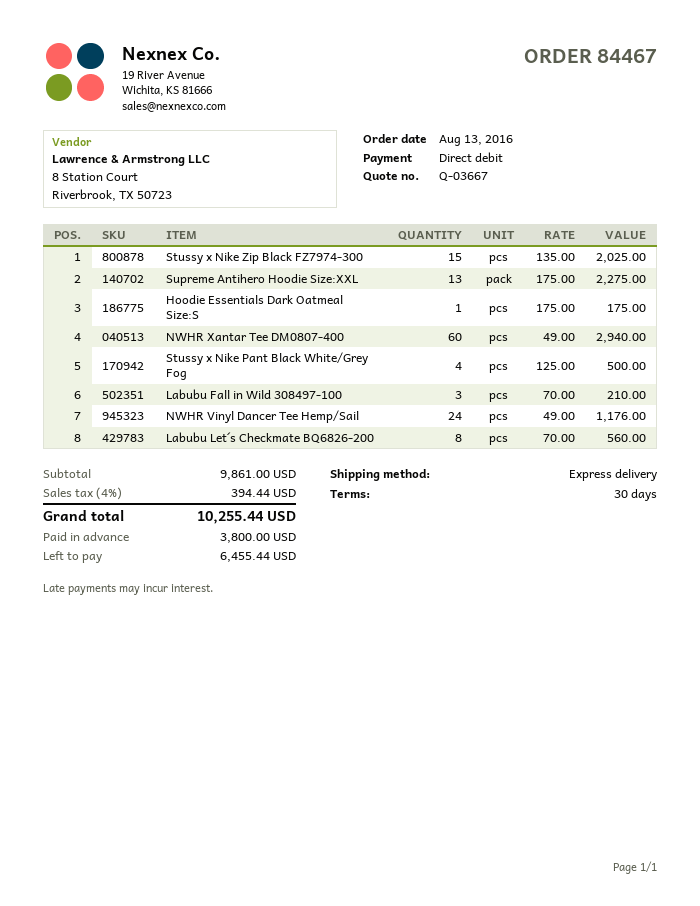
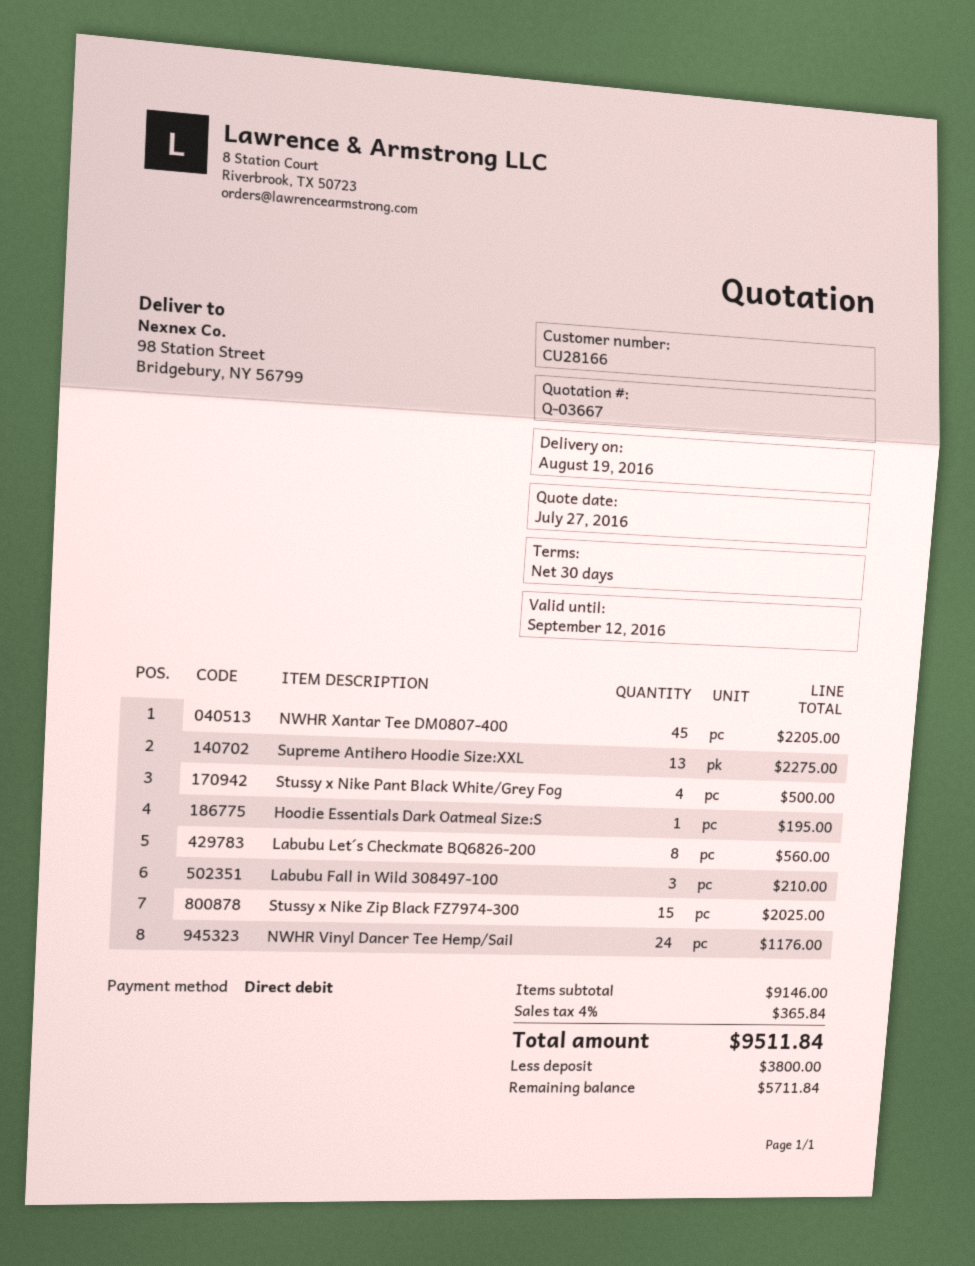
Hoodie Essentials Dark Oatmeal Size:S: 1 for 175.00 -> 1 for 195.00
NWHR Xantar Tee DM0807-400: 60 for 2940.00 -> 45 for 2205.00
subtotal: 9861.00 -> 9146.00
tax: 4% = 394.44 -> 4% = 365.84
total: 10255.44 -> 9511.84
balance: 6455.44 -> 5711.84

